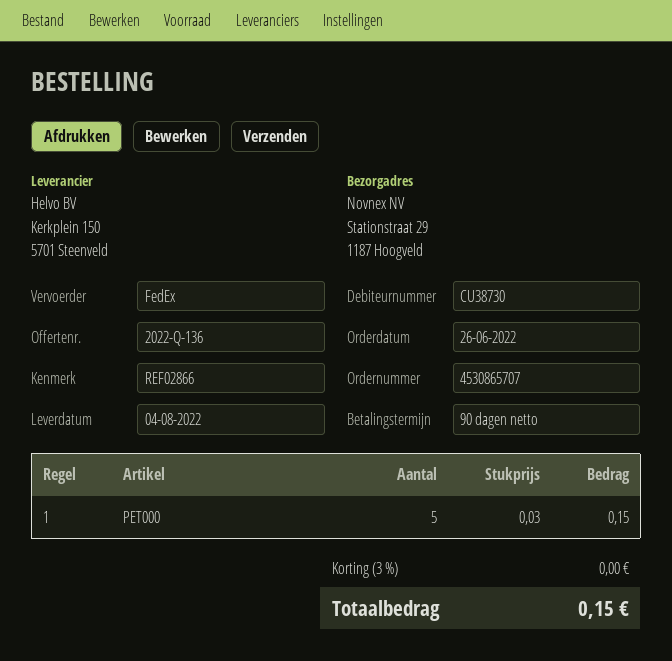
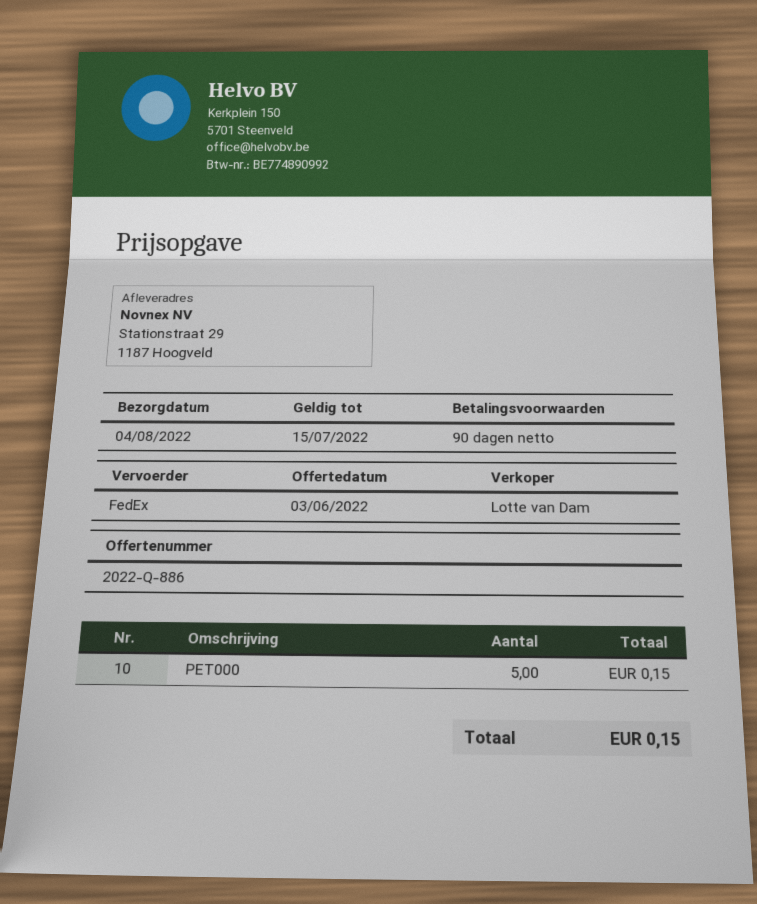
quote number: 2022-Q-136 -> 2022-Q-886
discount: 3% = 0.00 -> none

